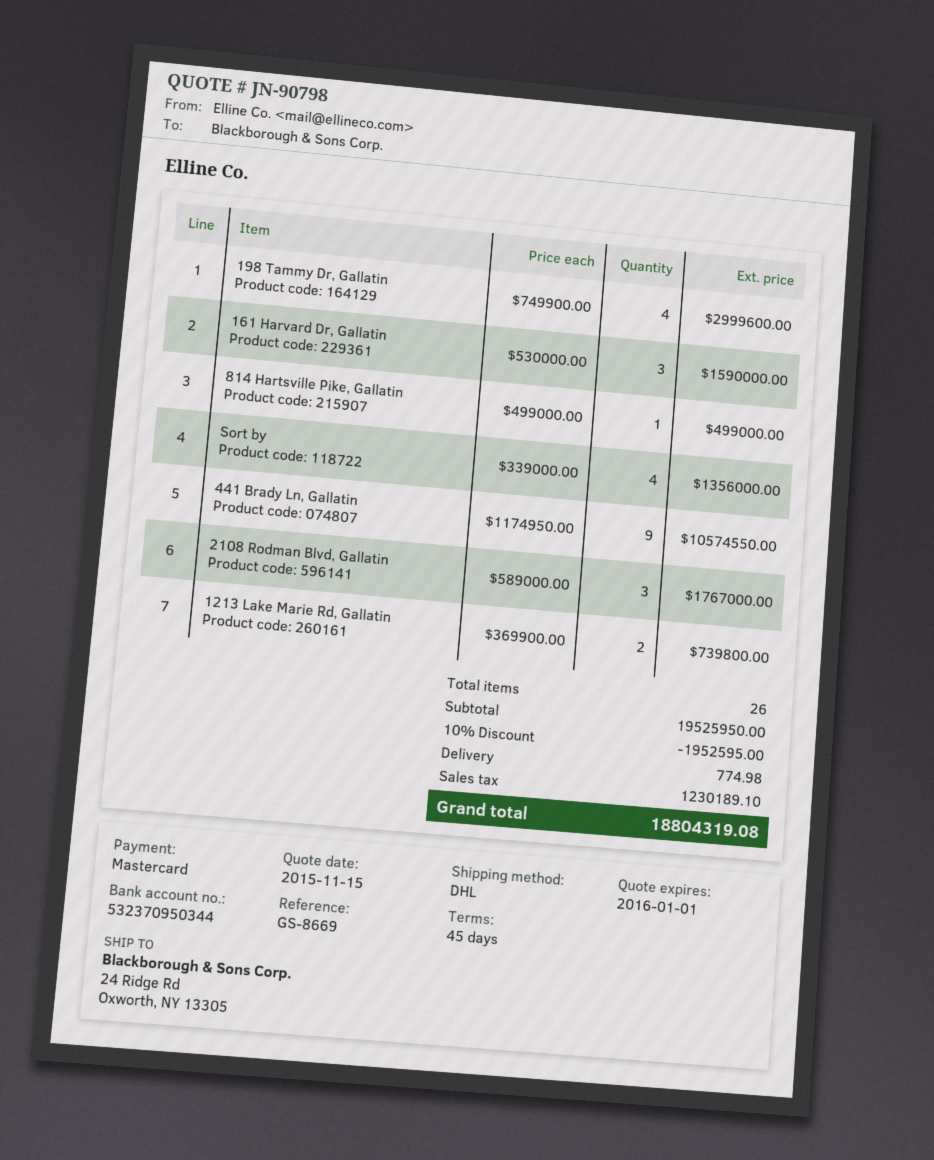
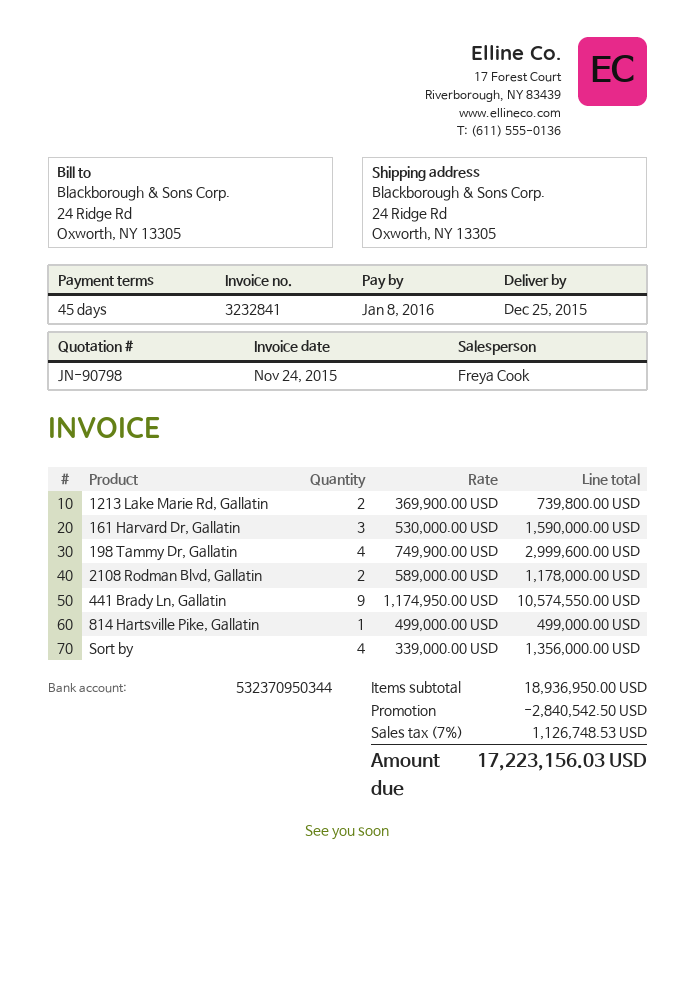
2108 Rodman Blvd, Gallatin: 3 x 589000.00 = 1767000.00 -> 2 x 589000.00 = 1178000.00
subtotal: 19525950.00 -> 18936950.00
discount: 1952595.00 -> 2840542.50
shipping: 774.98 -> none
tax: 1230189.10 -> 1126748.53
total: 18804319.08 -> 17223156.03

